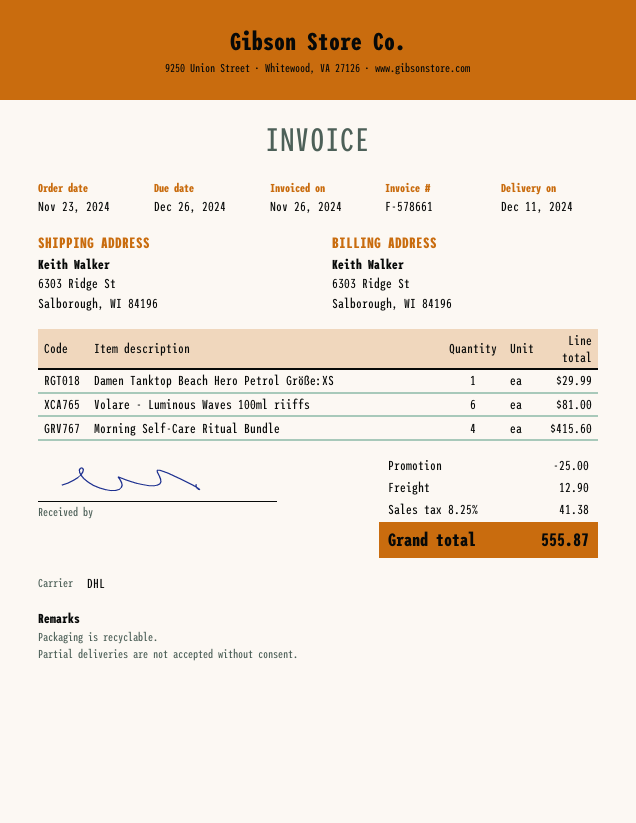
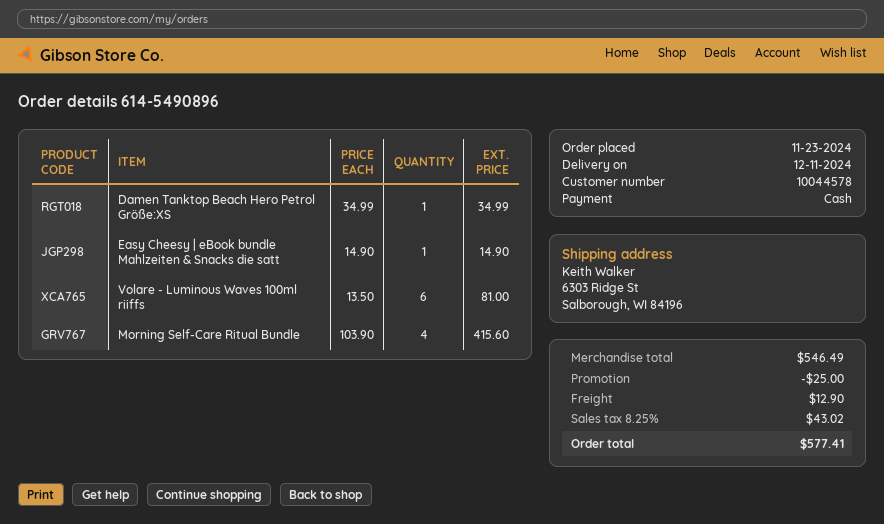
Damen Tanktop Beach Hero Petrol Größe:XS: 1 for 29.99 -> 1 for 34.99
Easy Cheesy | eBook bundle Mahlzeiten & Snacks die satt: none -> 1 for 14.90
tax: 8.25% = 41.38 -> 8.25% = 43.02
total: 555.87 -> 577.41

